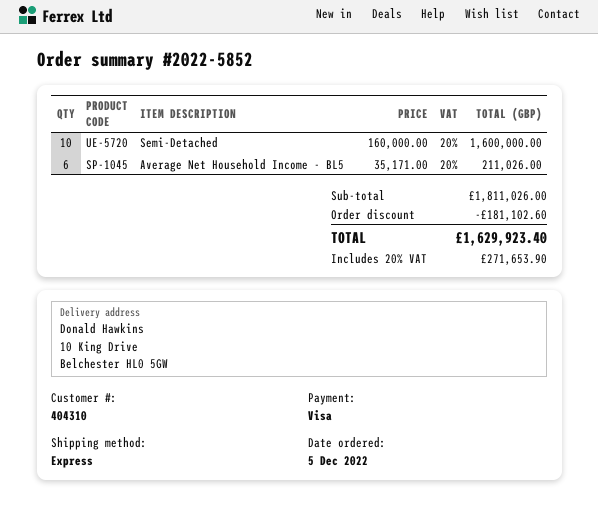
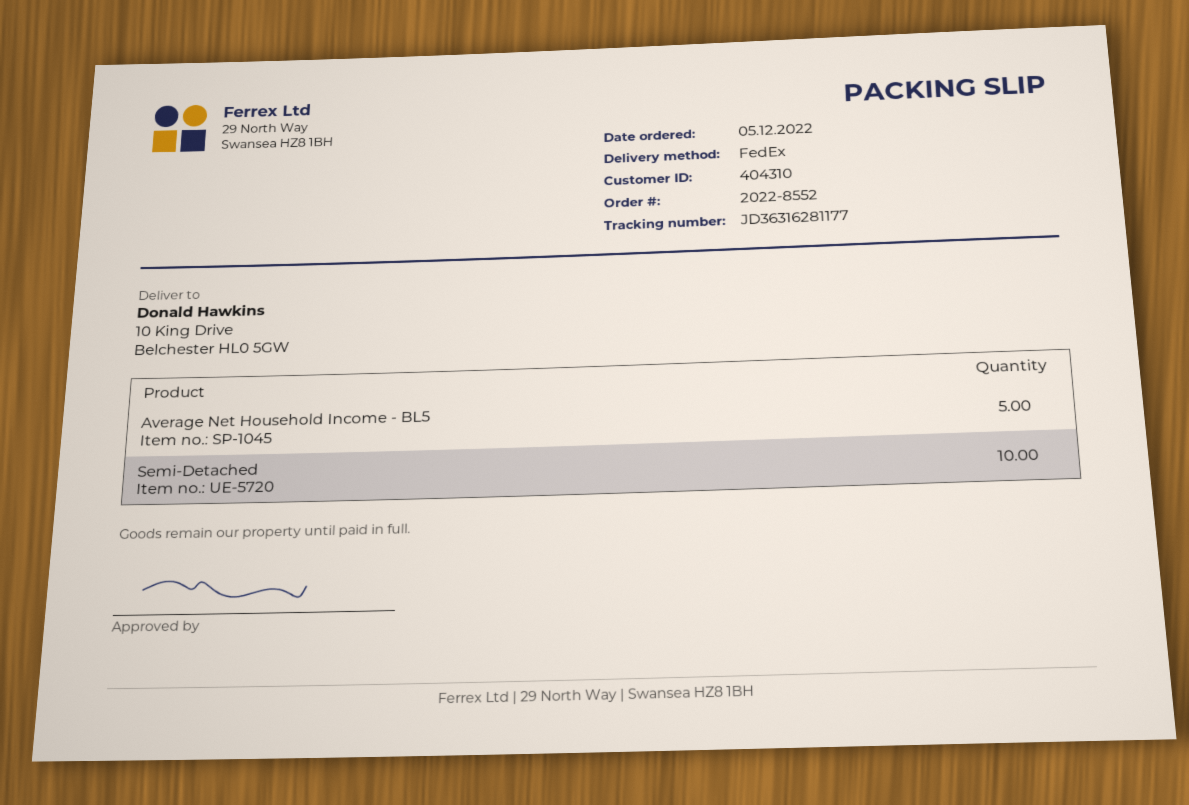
order number: 2022-5852 -> 2022-8552
shipping method: express -> FedEx
Average Net Household Income - BL5: 6 -> 5

